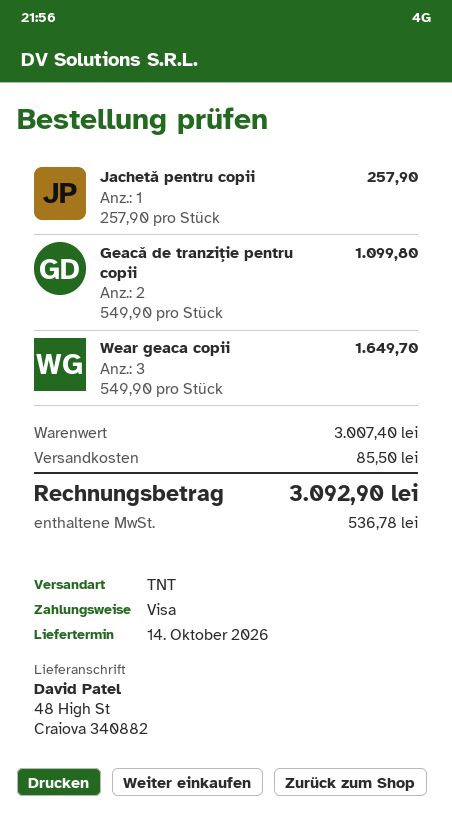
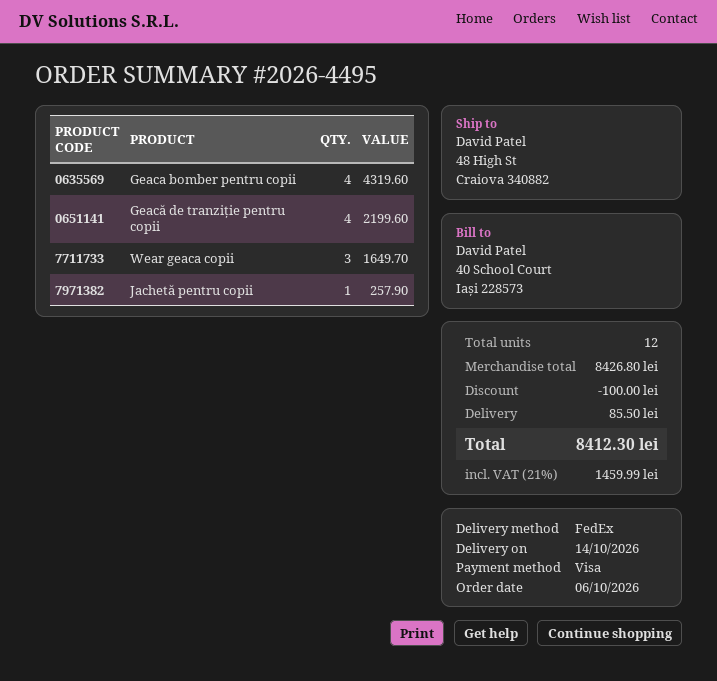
shipping method: TNT -> FedEx
Geacă de tranziție pentru copii: 2 for 1099.80 -> 4 for 2199.60
Geaca bomber pentru copii: none -> 4 for 4319.60
subtotal: 3007.40 -> 8426.80
discount: none -> 100.00
tax: 536.78 -> 1459.99
total: 3092.90 -> 8412.30

